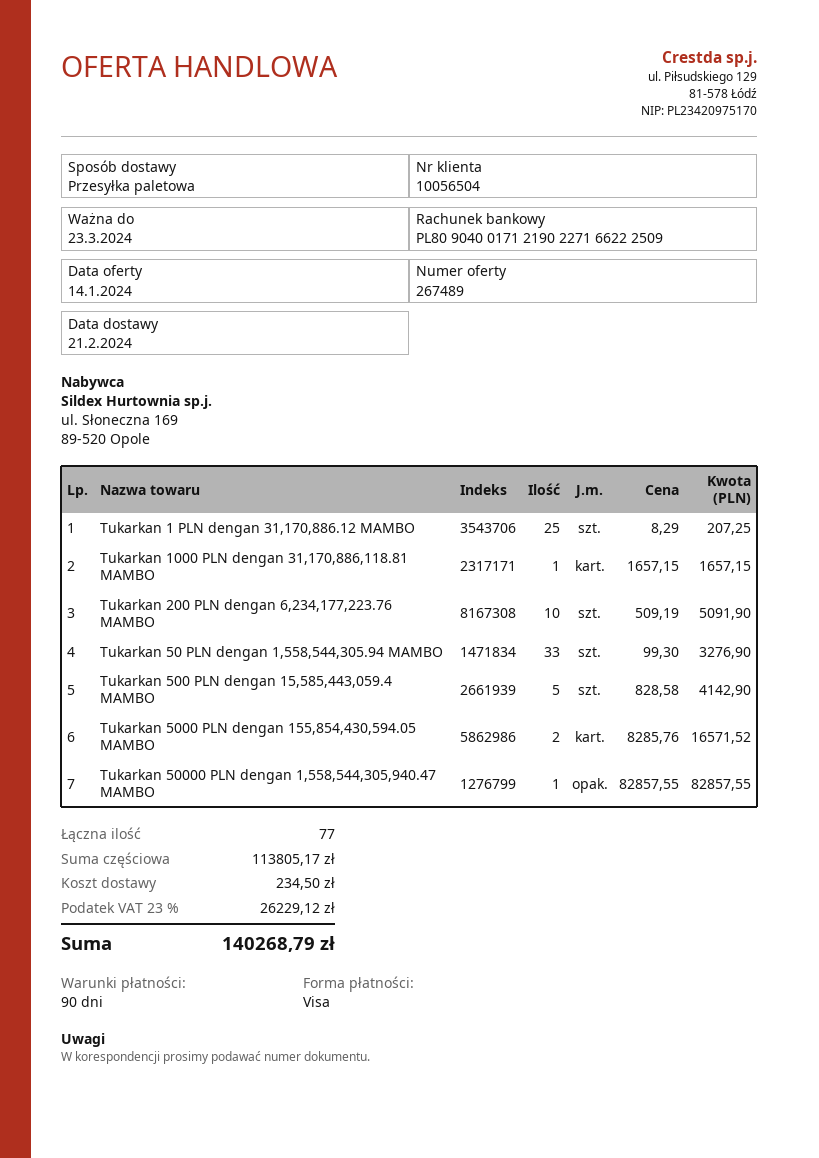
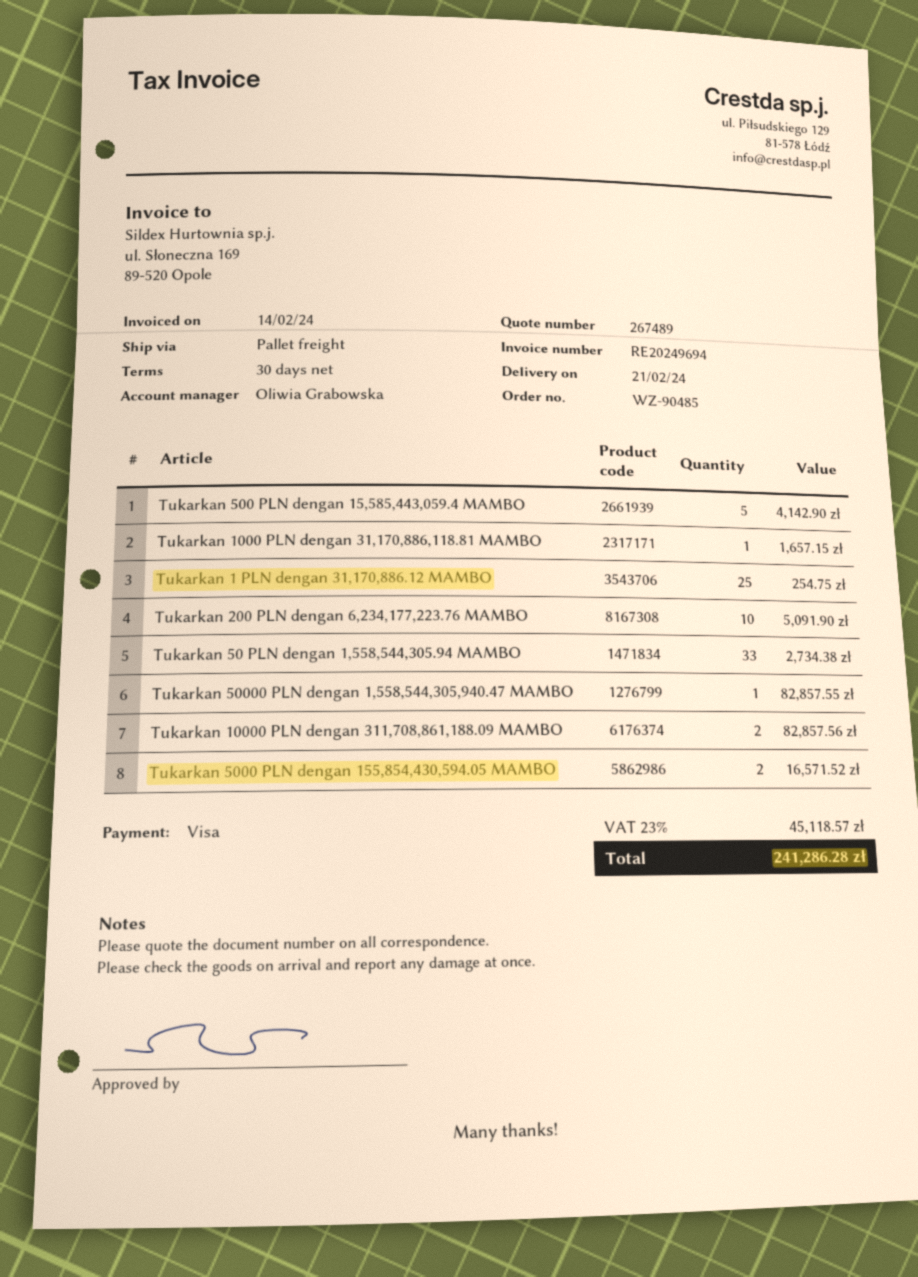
payment terms: 90 days -> 30 days
Tukarkan 1 PLN dengan 31,170,886.12 MAMBO: 25 for 207.25 -> 25 for 254.75
Tukarkan 50 PLN dengan 1,558,544,305.94 MAMBO: 33 for 3276.90 -> 33 for 2734.38
Tukarkan 10000 PLN dengan 311,708,861,188.09 MAMBO: none -> 2 for 82857.56
shipping: 234.50 -> none
tax: 23% = 26229.12 -> 23% = 45118.57
total: 140268.79 -> 241286.28

